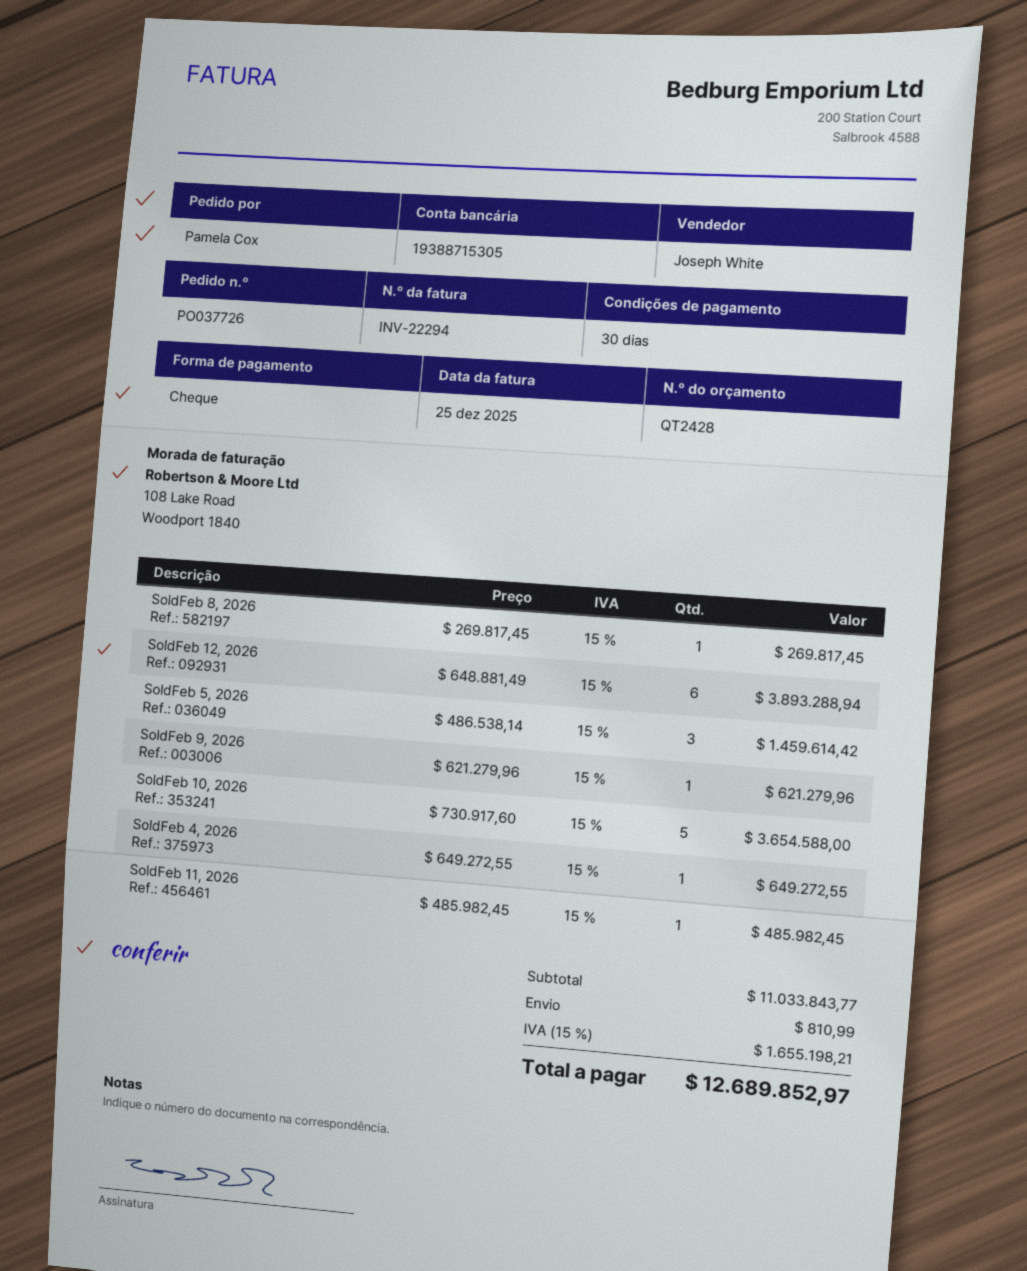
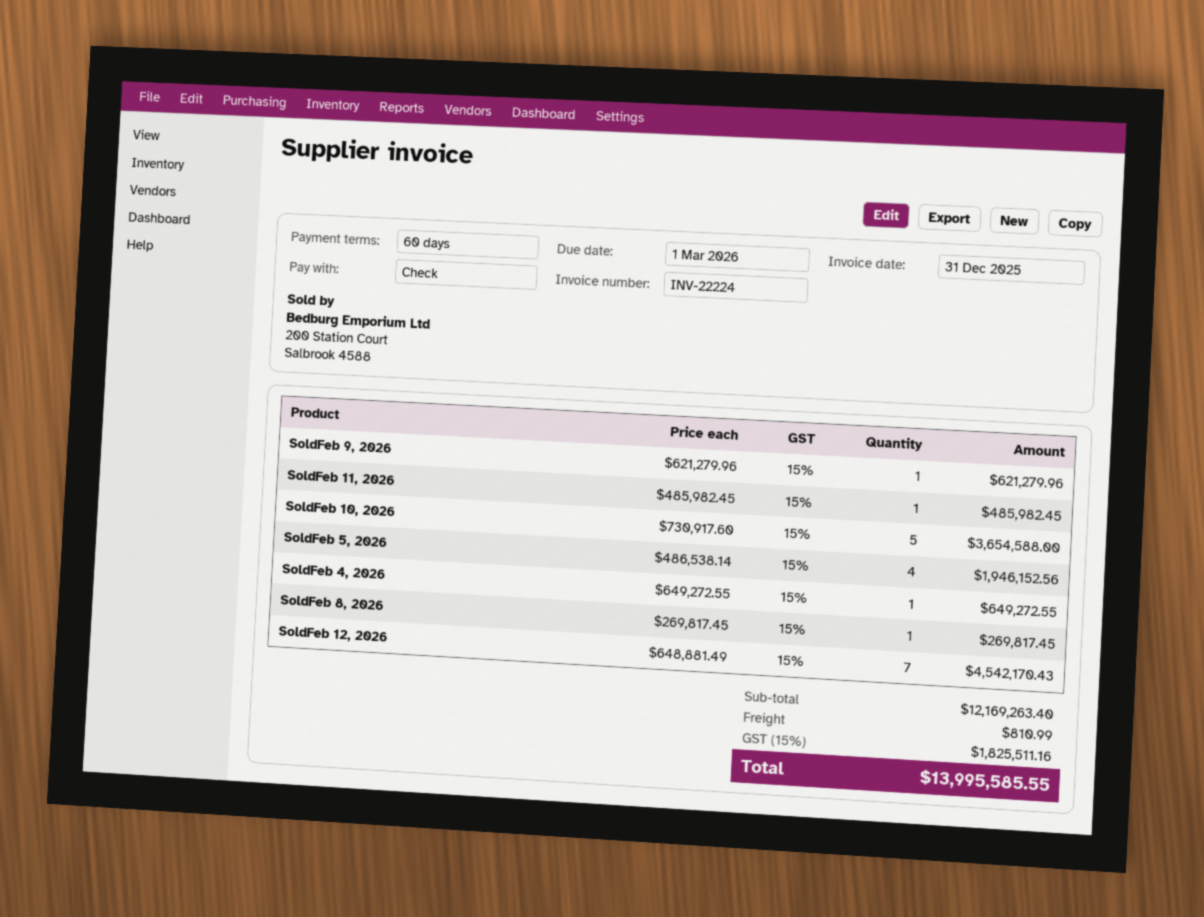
invoice number: INV-22294 -> INV-22224
invoice date: 2025-12-25 -> 2025-12-31
payment terms: 30 days -> 60 days
SoldFeb 12, 2026: 6 x 648881.49 = 3893288.94 -> 7 x 648881.49 = 4542170.43
SoldFeb 5, 2026: 3 x 486538.14 = 1459614.42 -> 4 x 486538.14 = 1946152.56
subtotal: 11033843.77 -> 12169263.40
tax: 15% = 1655198.21 -> 15% = 1825511.16
total: 12689852.97 -> 13995585.55

